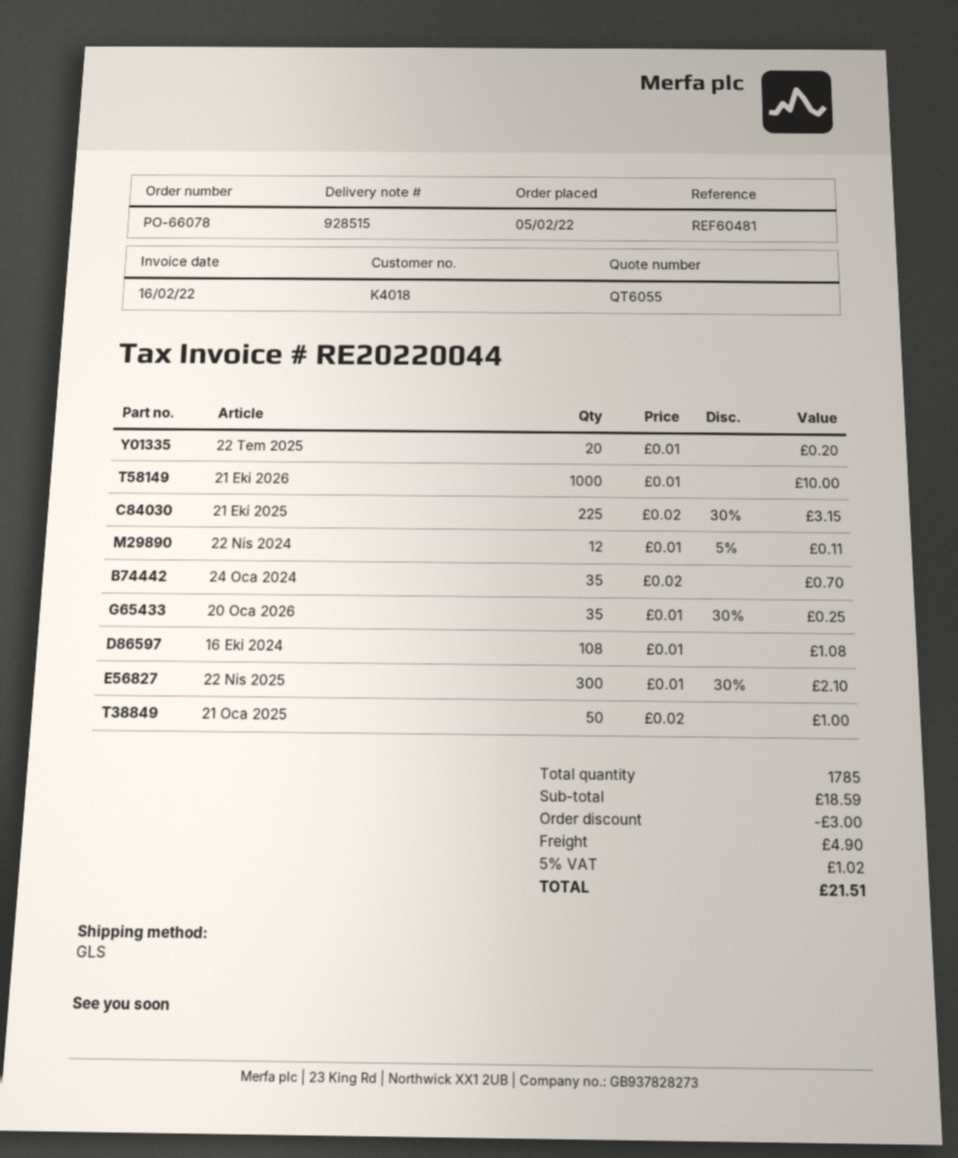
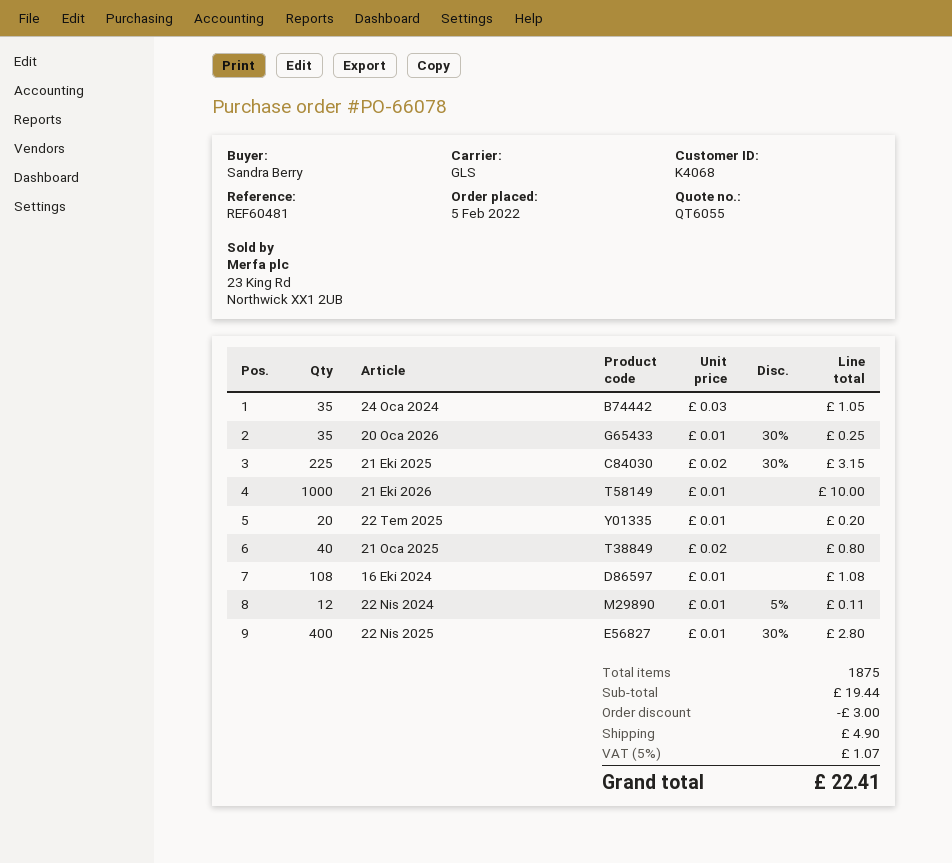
customer number: K4018 -> K4068
24 Oca 2024: 35 x 0.02 = 0.70 -> 35 x 0.03 = 1.05
22 Nis 2025: 300 x 0.01 - 30% = 2.10 -> 400 x 0.01 - 30% = 2.80
21 Oca 2025: 50 x 0.02 = 1.00 -> 40 x 0.02 = 0.80
total quantity: 1785 -> 1875
subtotal: 18.59 -> 19.44
tax: 5% = 1.02 -> 5% = 1.07
total: 21.51 -> 22.41

